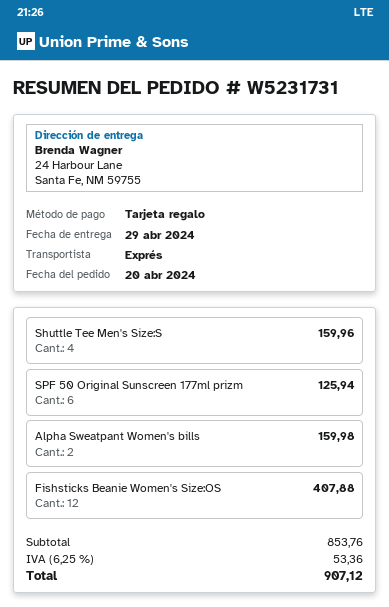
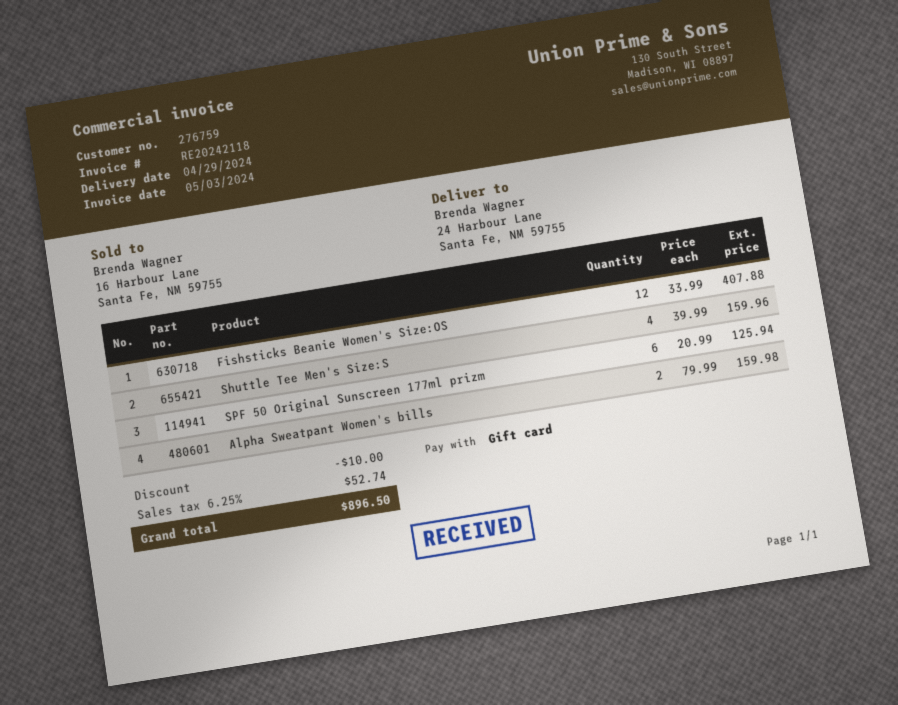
discount: none -> 10.00
tax: 6.25% = 53.36 -> 6.25% = 52.74
total: 907.12 -> 896.50

